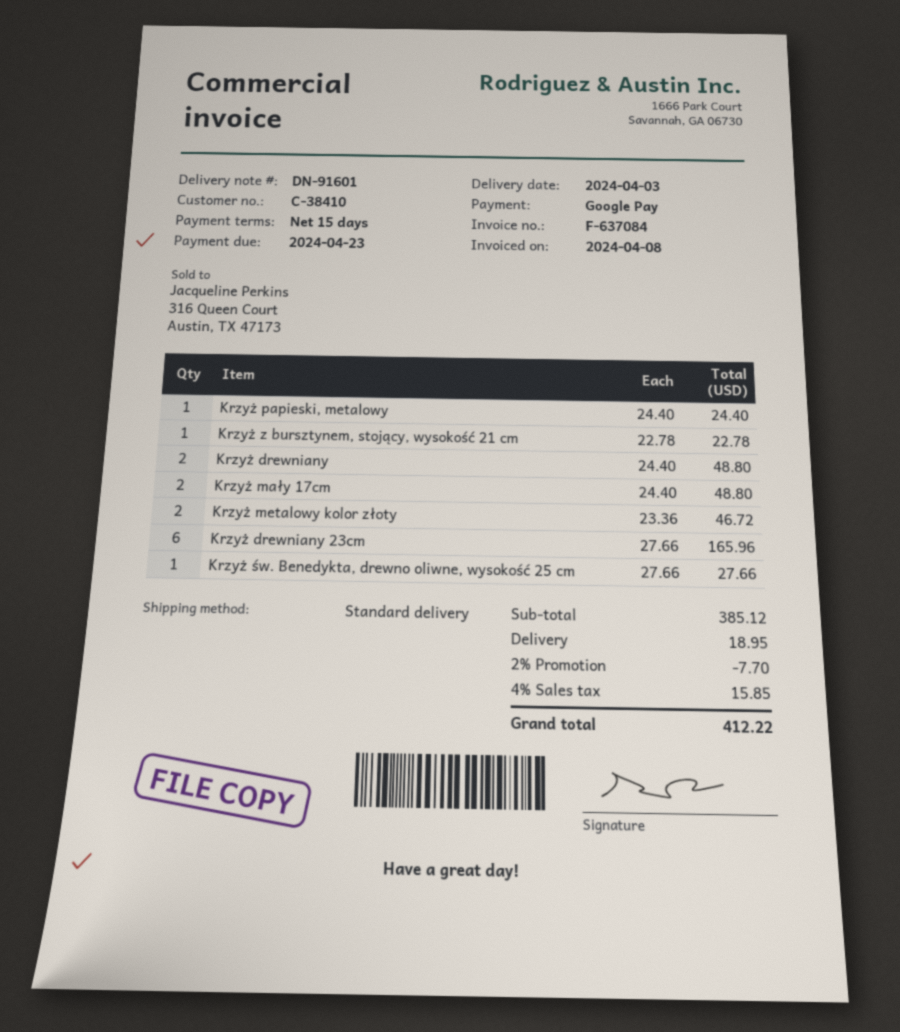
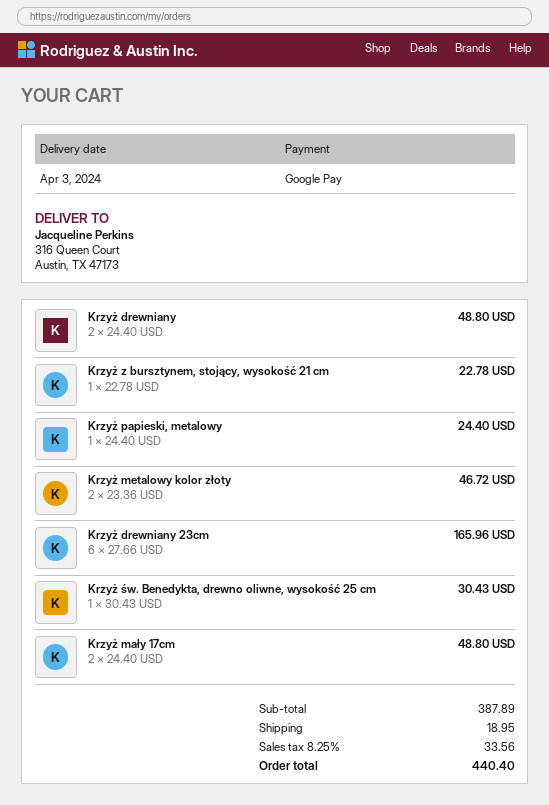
Krzyż św. Benedykta, drewno oliwne, wysokość 25 cm: 1 x 27.66 = 27.66 -> 1 x 30.43 = 30.43
subtotal: 385.12 -> 387.89
discount: 2% = 7.70 -> none
tax: 4% = 15.85 -> 8.25% = 33.56
total: 412.22 -> 440.40

